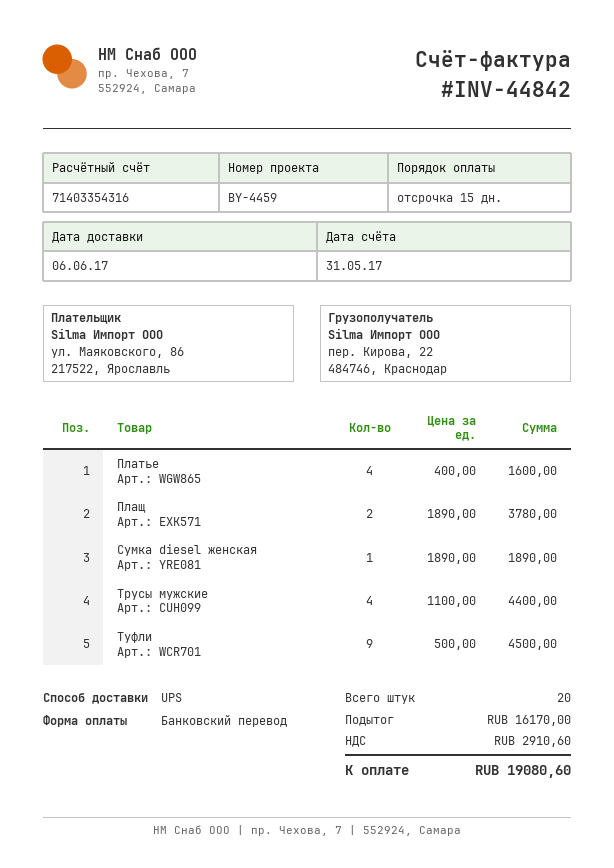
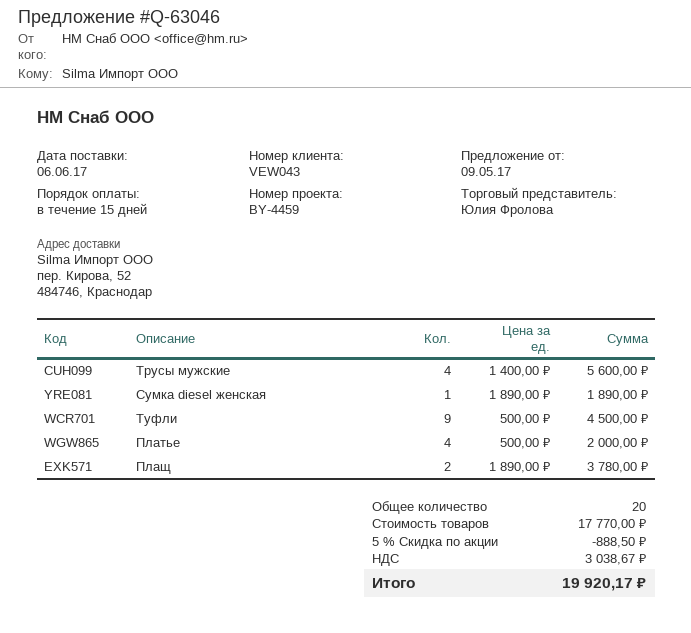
ship to: пер. Кирова, 22, 484746, Краснодар -> пер. Кирова, 52, 484746, Краснодар
Платье: 4 x 400.00 = 1600.00 -> 4 x 500.00 = 2000.00
Трусы мужские: 4 x 1100.00 = 4400.00 -> 4 x 1400.00 = 5600.00
subtotal: 16170.00 -> 17770.00
discount: none -> 5% = 888.50
tax: 2910.60 -> 3038.67
total: 19080.60 -> 19920.17

